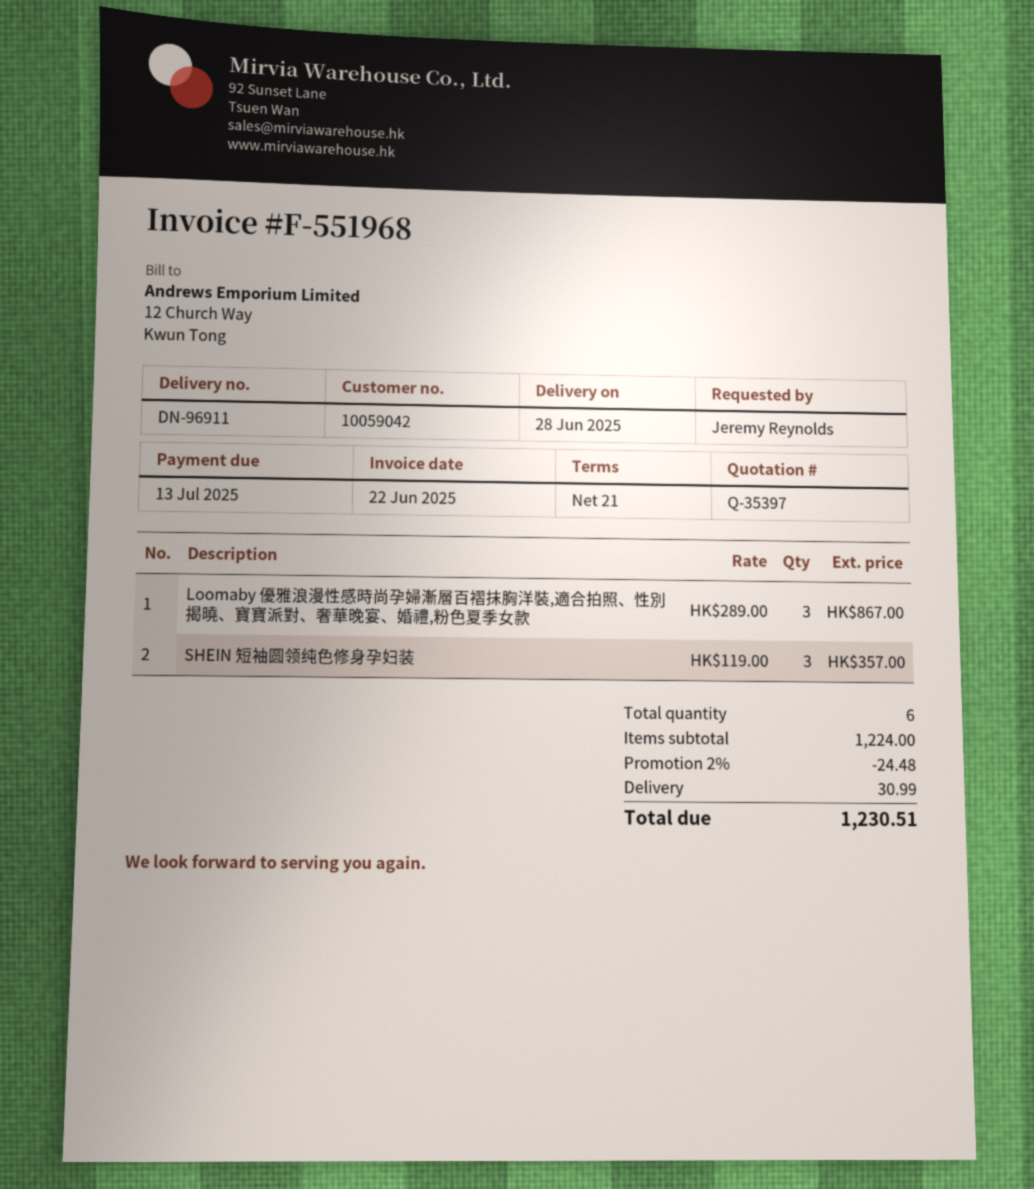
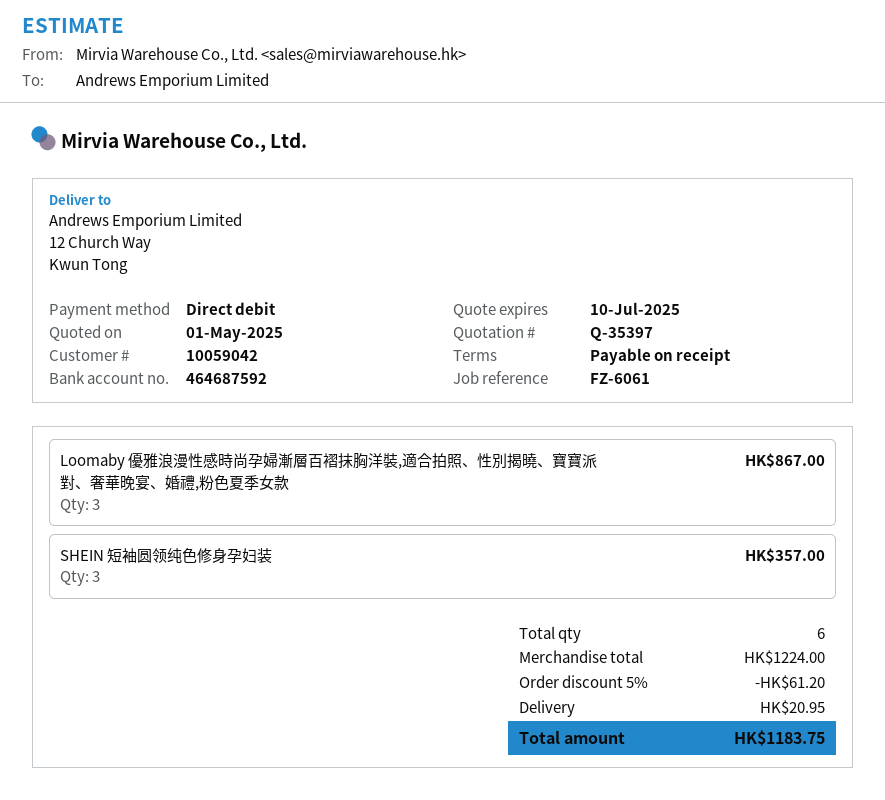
payment terms: 21 days -> on receipt
discount: 2% = 24.48 -> 5% = 61.20
shipping: 30.99 -> 20.95
total: 1230.51 -> 1183.75

